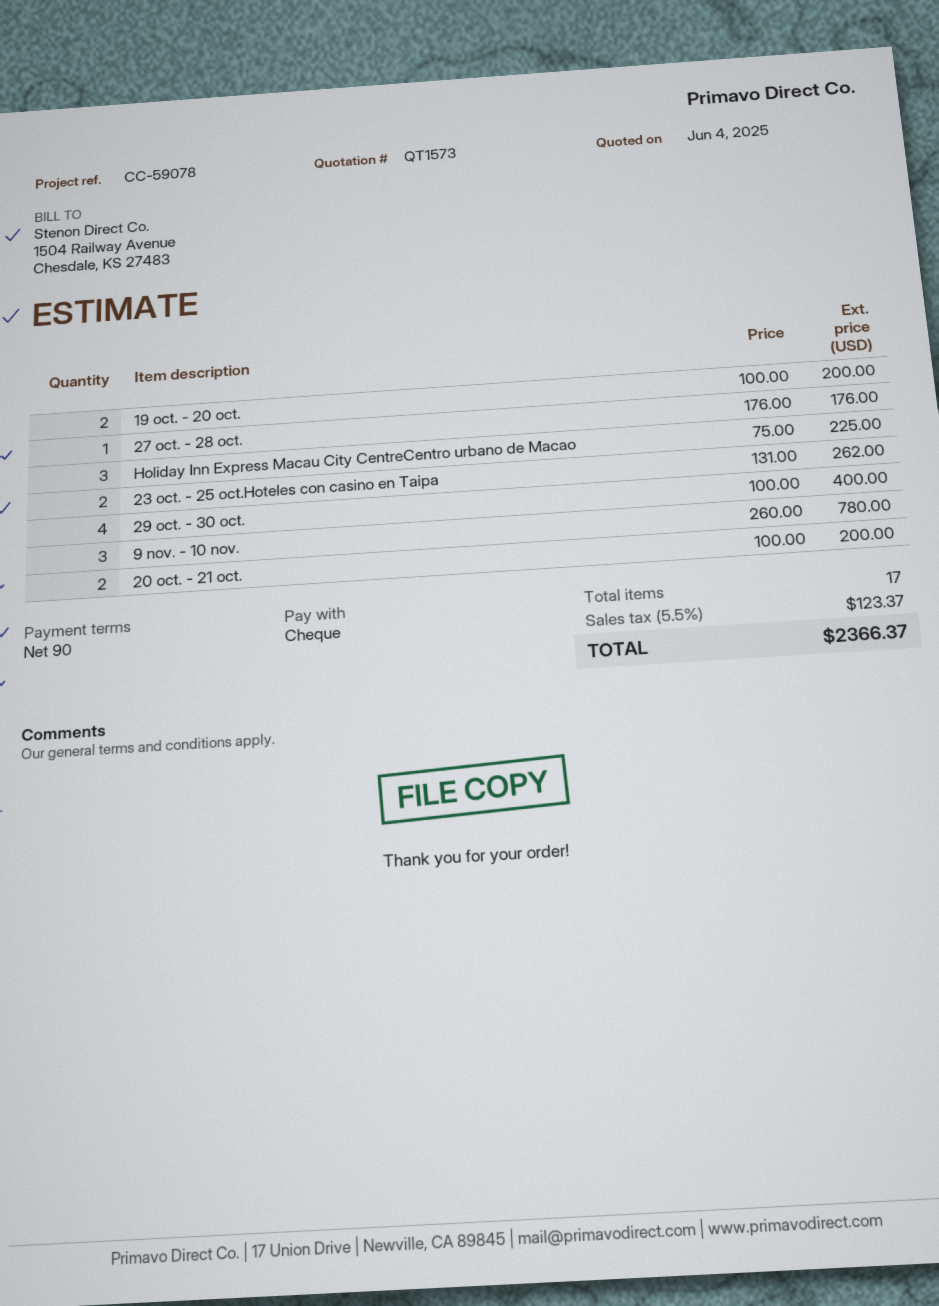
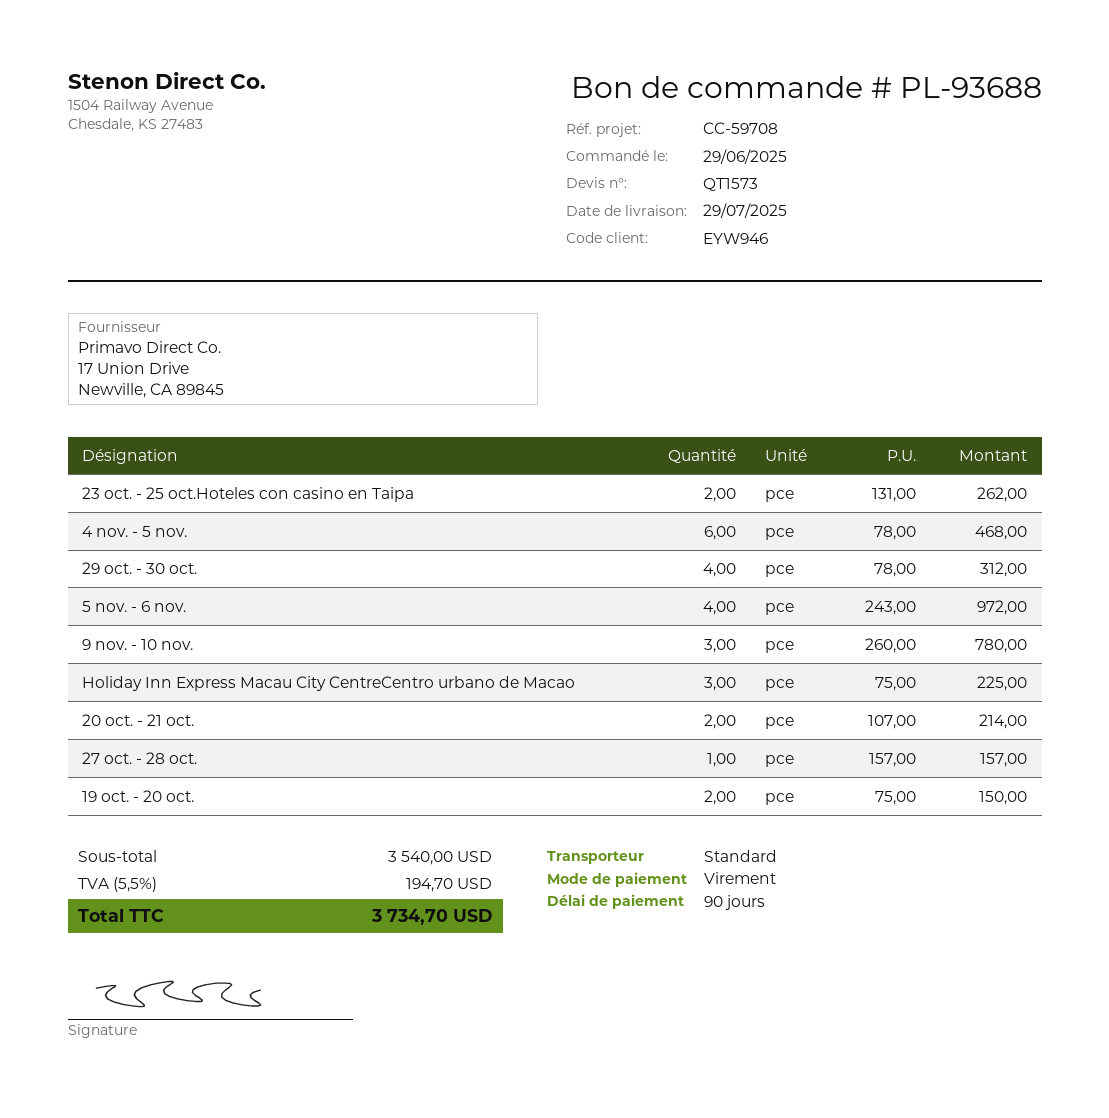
reference: CC-59078 -> CC-59708
payment method: cheque -> bank transfer
19 oct. - 20 oct.: 2 x 100.00 = 200.00 -> 2 x 75.00 = 150.00
27 oct. - 28 oct.: 1 x 176.00 = 176.00 -> 1 x 157.00 = 157.00
29 oct. - 30 oct.: 4 x 100.00 = 400.00 -> 4 x 78.00 = 312.00
20 oct. - 21 oct.: 2 x 100.00 = 200.00 -> 2 x 107.00 = 214.00
4 nov. - 5 nov.: none -> 6 x 78.00 = 468.00
5 nov. - 6 nov.: none -> 4 x 243.00 = 972.00
tax: 5.5% = 123.37 -> 5.5% = 194.70
total: 2366.37 -> 3734.70

